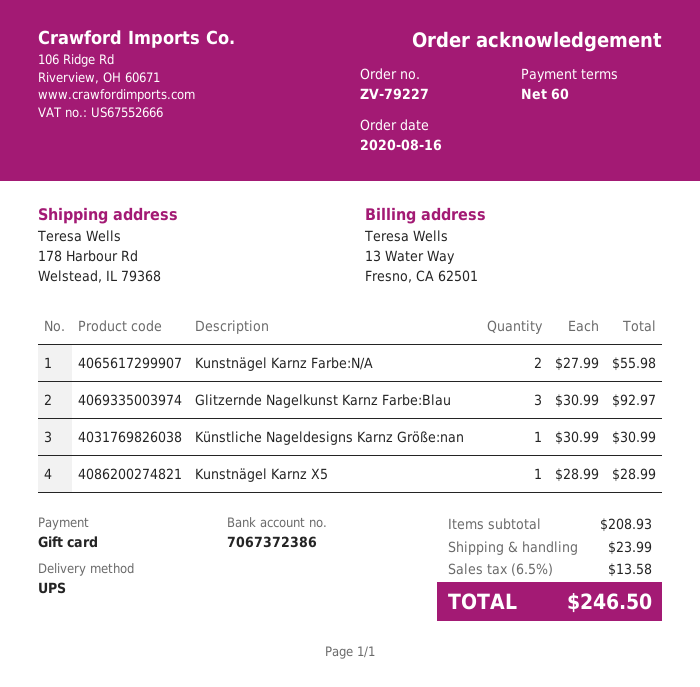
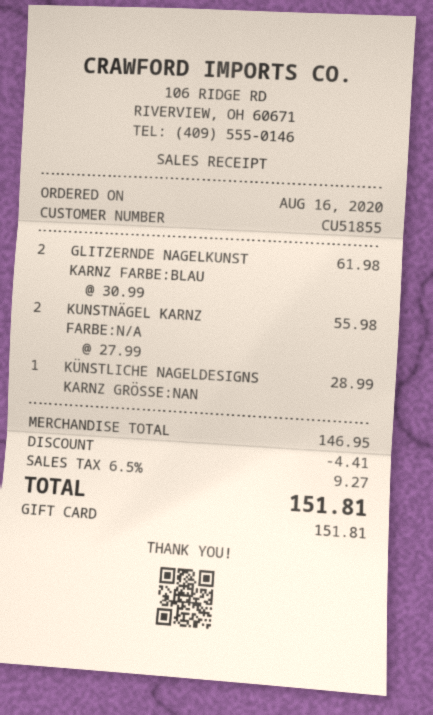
Glitzernde Nagelkunst Karnz Farbe:Blau: 3 x 30.99 = 92.97 -> 2 x 30.99 = 61.98
Künstliche Nageldesigns Karnz Größe:nan: 1 x 30.99 = 30.99 -> 1 x 28.99 = 28.99
Kunstnägel Karnz X5: 1 x 28.99 = 28.99 -> none
subtotal: 208.93 -> 146.95
discount: none -> 4.41
shipping: 23.99 -> none
tax: 6.5% = 13.58 -> 6.5% = 9.27
total: 246.50 -> 151.81

